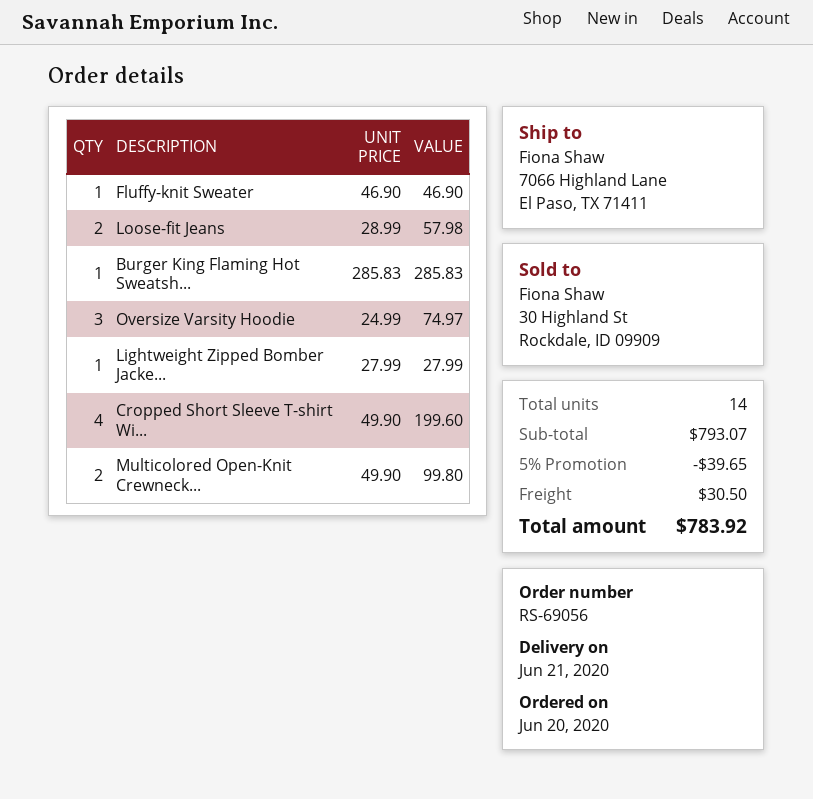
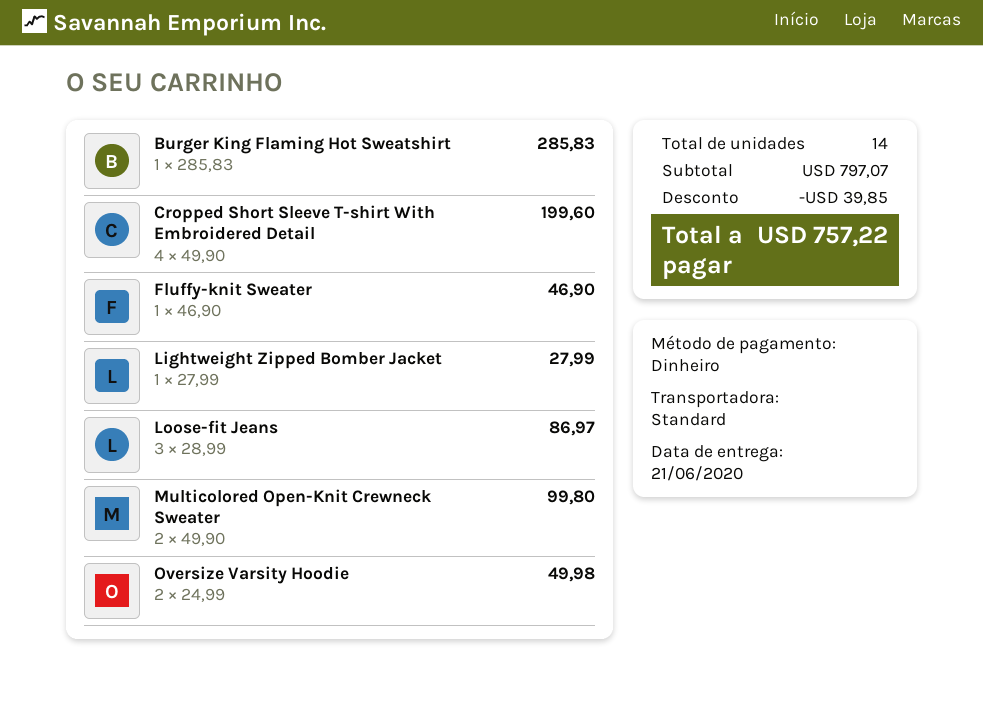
Loose-fit Jeans: 2 x 28.99 = 57.98 -> 3 x 28.99 = 86.97
Oversize Varsity Hoodie: 3 x 24.99 = 74.97 -> 2 x 24.99 = 49.98
subtotal: 793.07 -> 797.07
discount: 39.65 -> 39.85
shipping: 30.50 -> none
total: 783.92 -> 757.22

